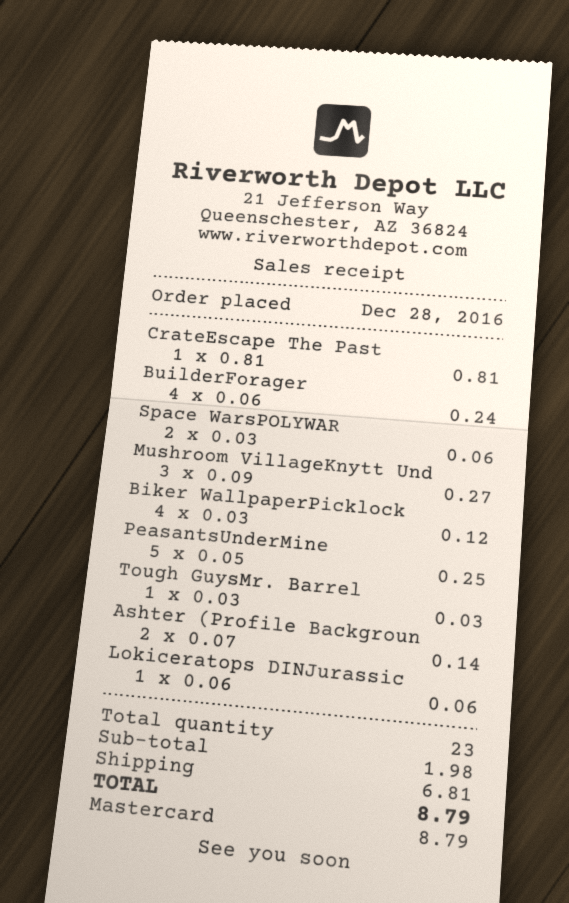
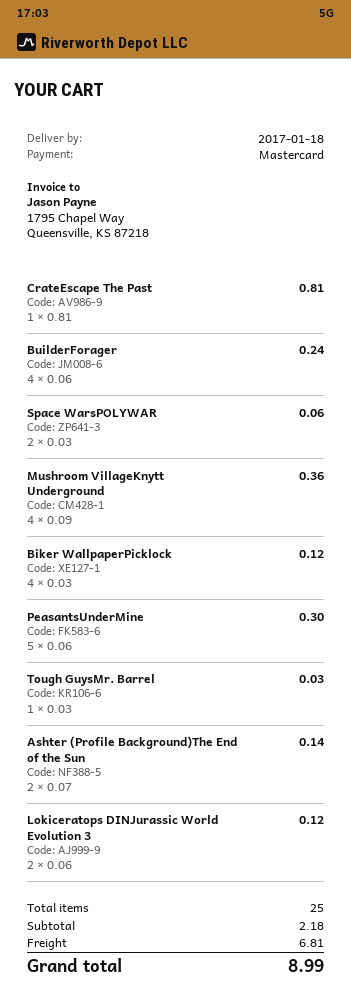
Mushroom VillageKnytt Und: 3 x 0.09 = 0.27 -> 4 x 0.09 = 0.36
PeasantsUnderMine: 5 x 0.05 = 0.25 -> 5 x 0.06 = 0.30
Lokiceratops DINJurassic: 1 x 0.06 = 0.06 -> 2 x 0.06 = 0.12
total quantity: 23 -> 25
subtotal: 1.98 -> 2.18
total: 8.79 -> 8.99

